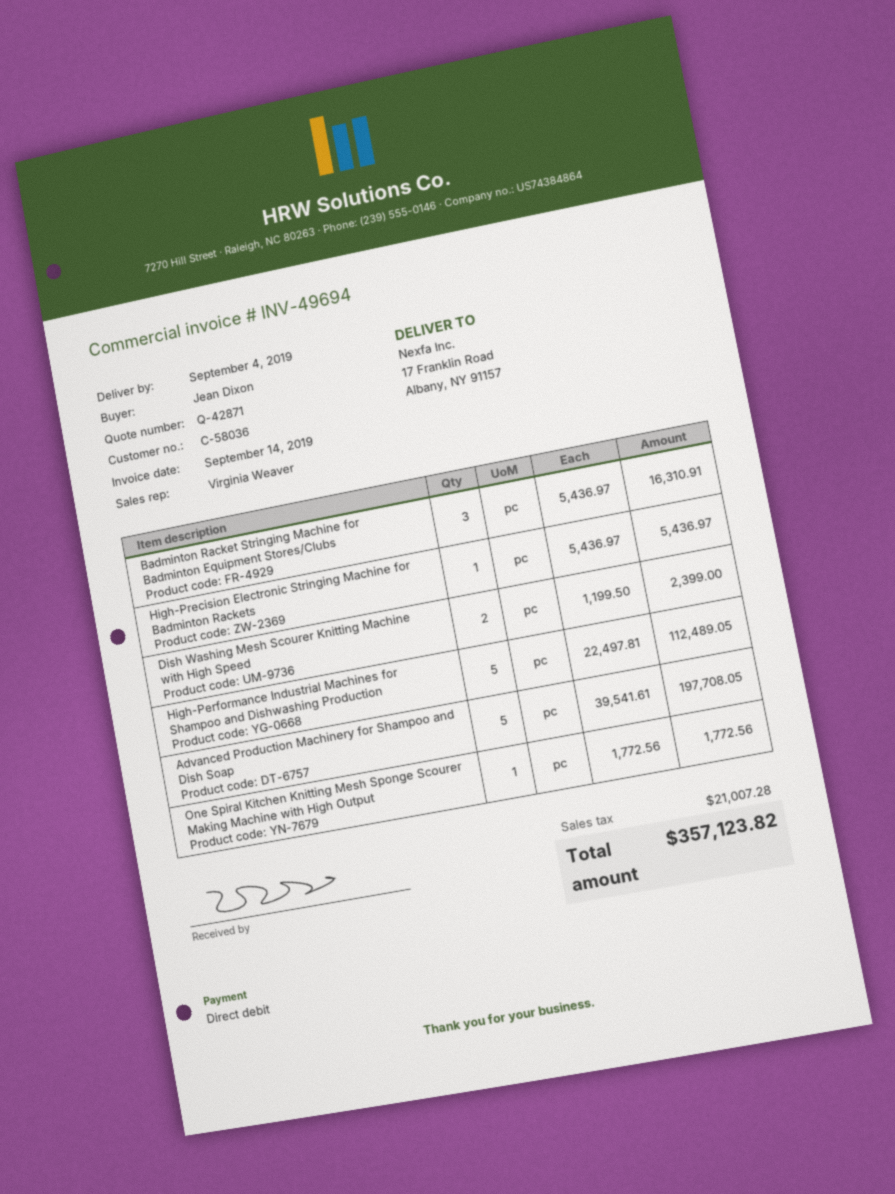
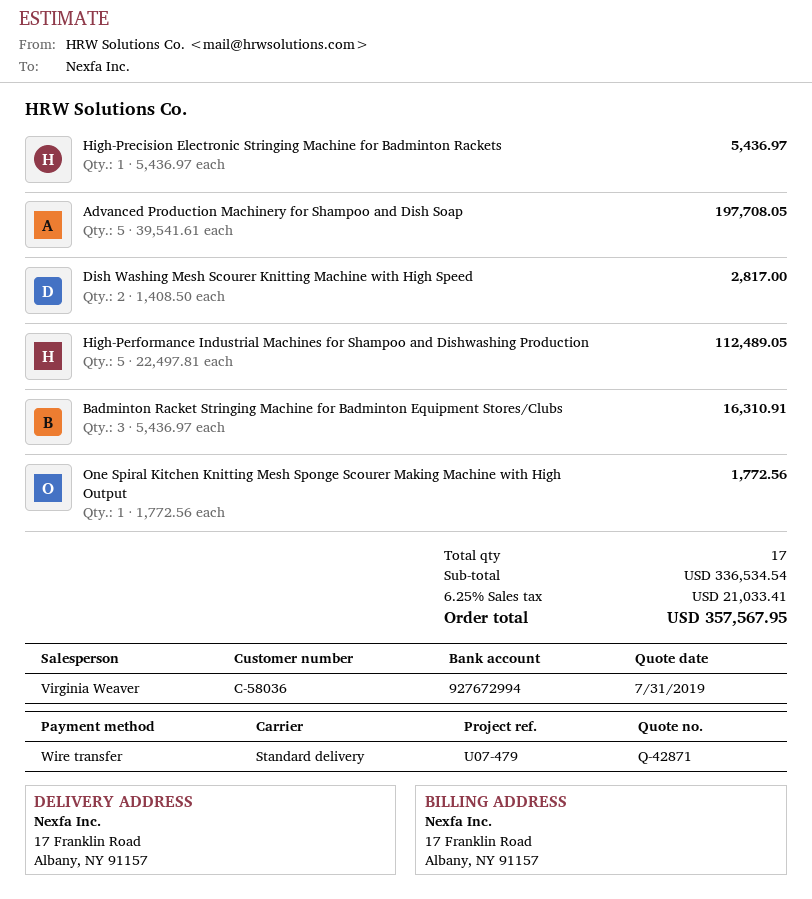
payment method: direct debit -> bank transfer
Dish Washing Mesh Scourer Knitting Machine with High Speed: 2 x 1199.50 = 2399.00 -> 2 x 1408.50 = 2817.00
tax: 21007.28 -> 21033.41
total: 357123.82 -> 357567.95

